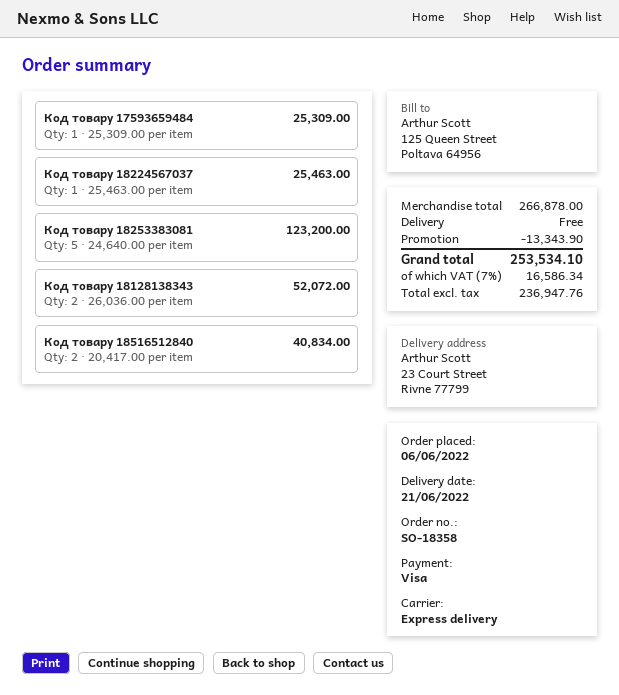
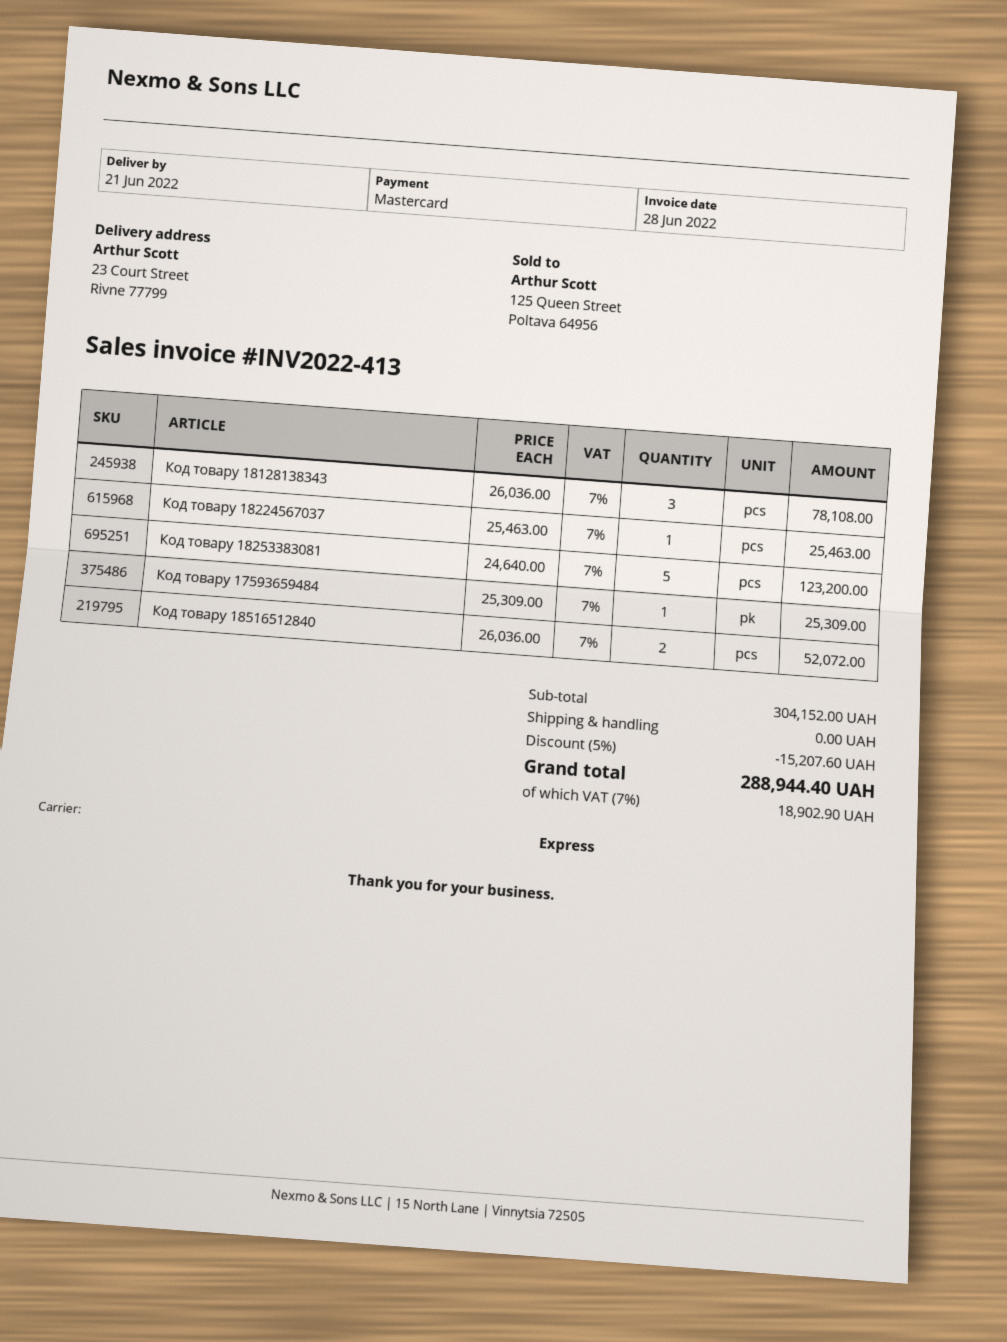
payment method: Visa -> Mastercard
Код товару 18128138343: 2 x 26036.00 = 52072.00 -> 3 x 26036.00 = 78108.00
Код товару 18516512840: 2 x 20417.00 = 40834.00 -> 2 x 26036.00 = 52072.00
subtotal: 266878.00 -> 304152.00
discount: 13343.90 -> 15207.60
tax: 7% = 16586.34 -> 7% = 18902.90
total: 253534.10 -> 288944.40

